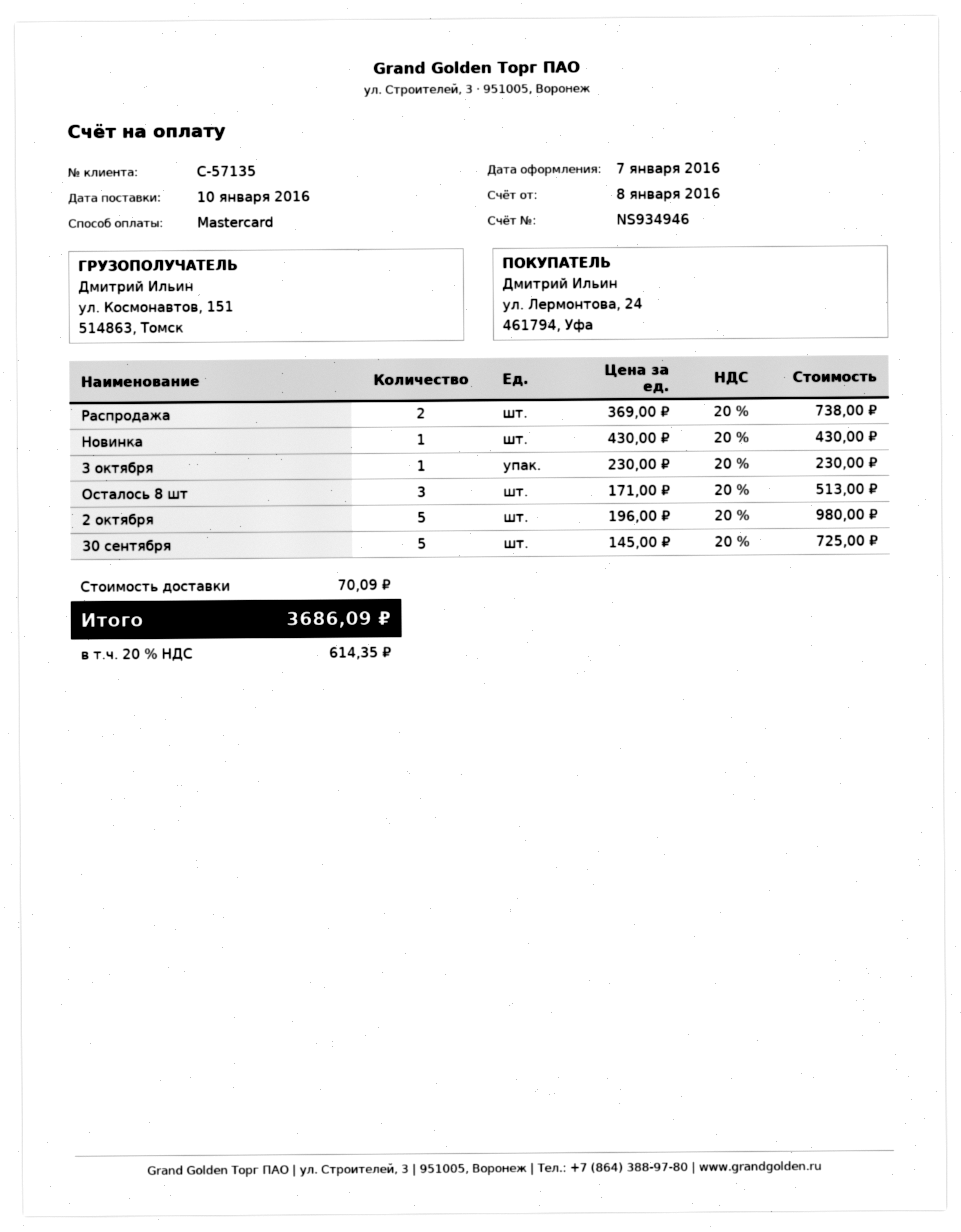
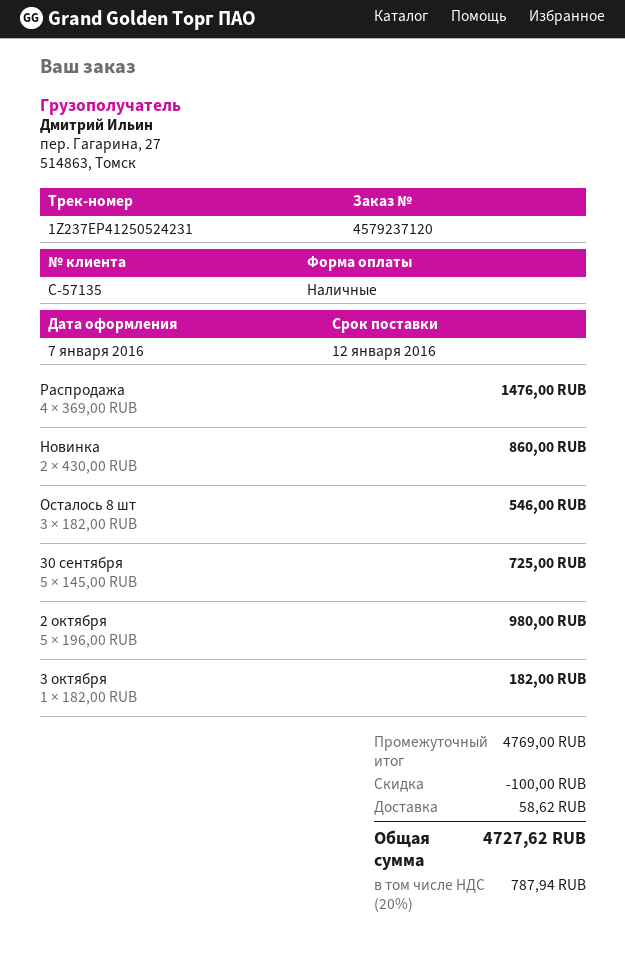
delivery date: 2016-01-10 -> 2016-01-12
payment method: Mastercard -> cash
ship to: ул. Космонавтов, 151, 514863, Томск -> пер. Гагарина, 27, 514863, Томск
Распродажа: 2 x 369.00 = 738.00 -> 4 x 369.00 = 1476.00
Новинка: 1 x 430.00 = 430.00 -> 2 x 430.00 = 860.00
3 октября: 1 x 230.00 = 230.00 -> 1 x 182.00 = 182.00
Осталось 8 шт: 3 x 171.00 = 513.00 -> 3 x 182.00 = 546.00
discount: none -> 100.00
shipping: 70.09 -> 58.62
tax: 20% = 614.35 -> 20% = 787.94
total: 3686.09 -> 4727.62

